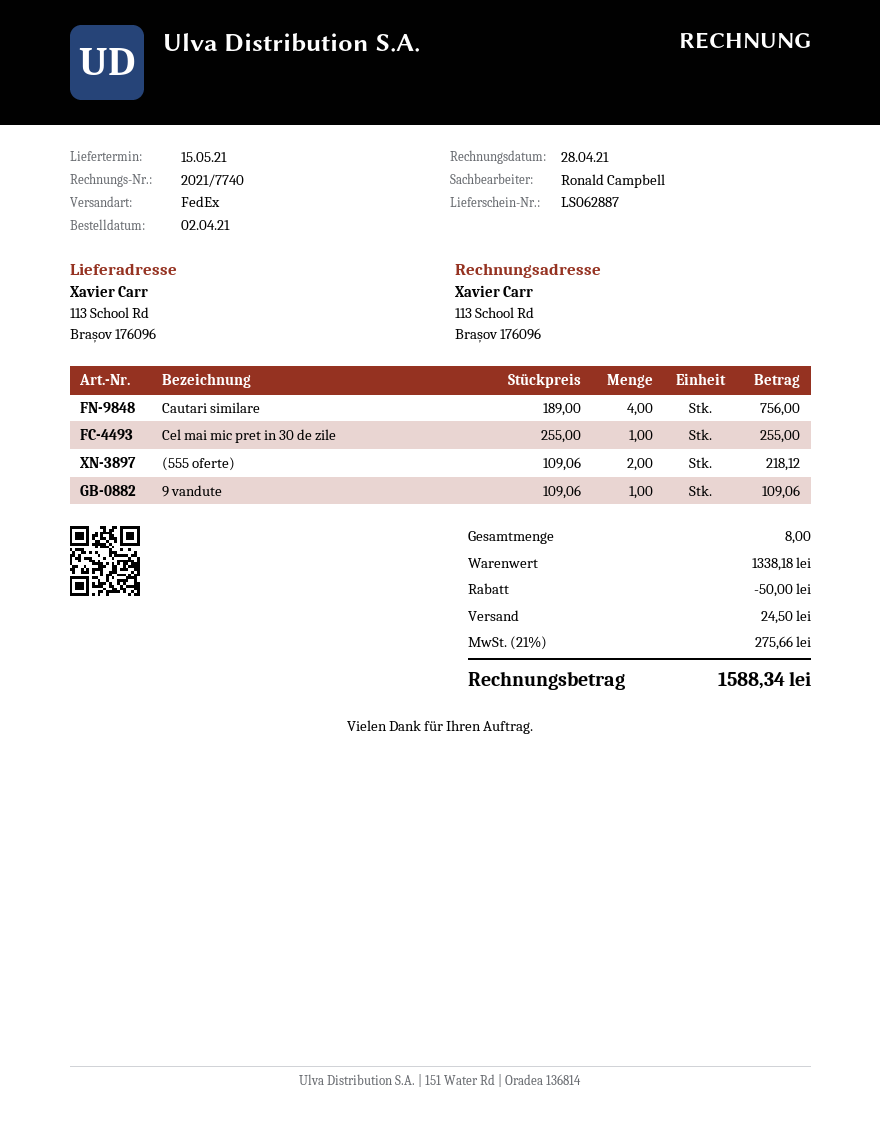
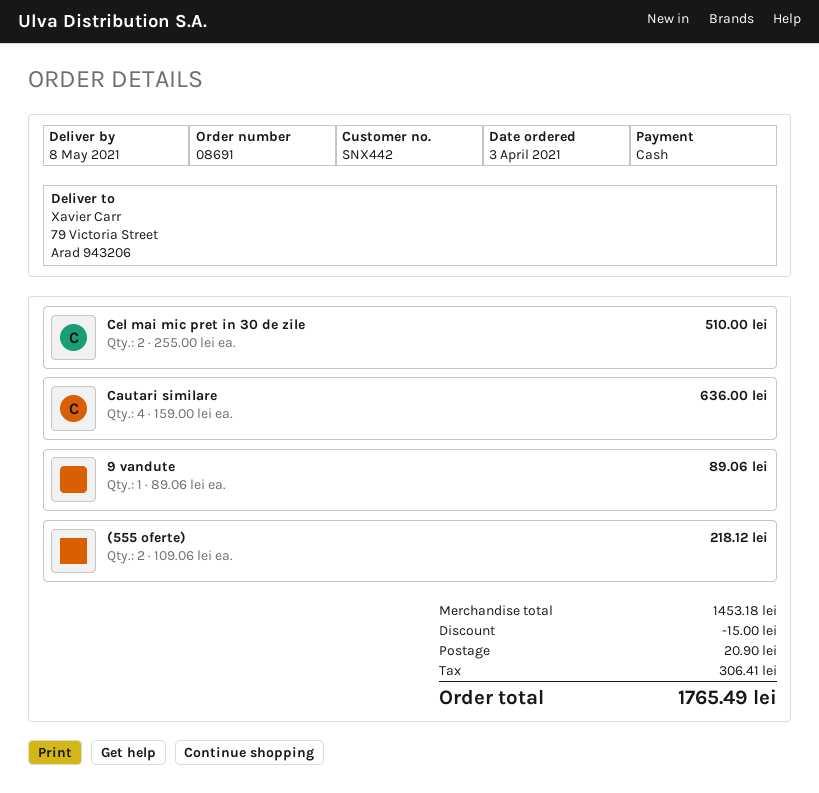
order date: 2021-04-02 -> 2021-04-03
delivery date: 2021-05-15 -> 2021-05-08
ship to: 113 School Rd, Brașov 176096 -> 79 Victoria Street, Arad 943206
Cautari similare: 4 x 189.00 = 756.00 -> 4 x 159.00 = 636.00
Cel mai mic pret in 30 de zile: 1 x 255.00 = 255.00 -> 2 x 255.00 = 510.00
9 vandute: 1 x 109.06 = 109.06 -> 1 x 89.06 = 89.06
subtotal: 1338.18 -> 1453.18
discount: 50.00 -> 15.00
shipping: 24.50 -> 20.90
tax: 275.66 -> 306.41
total: 1588.34 -> 1765.49

